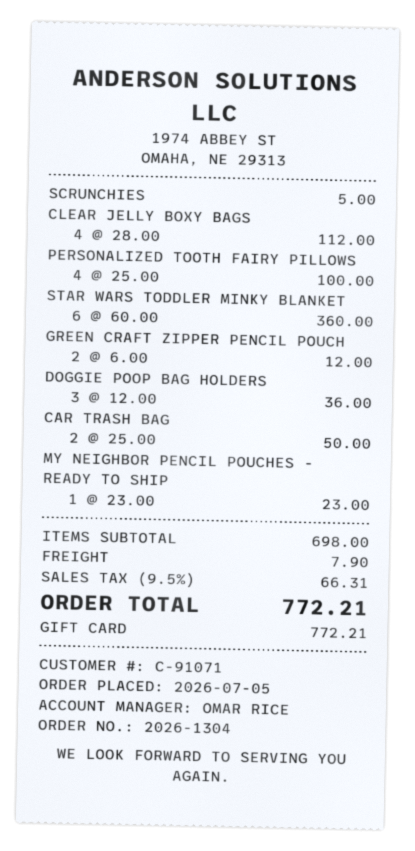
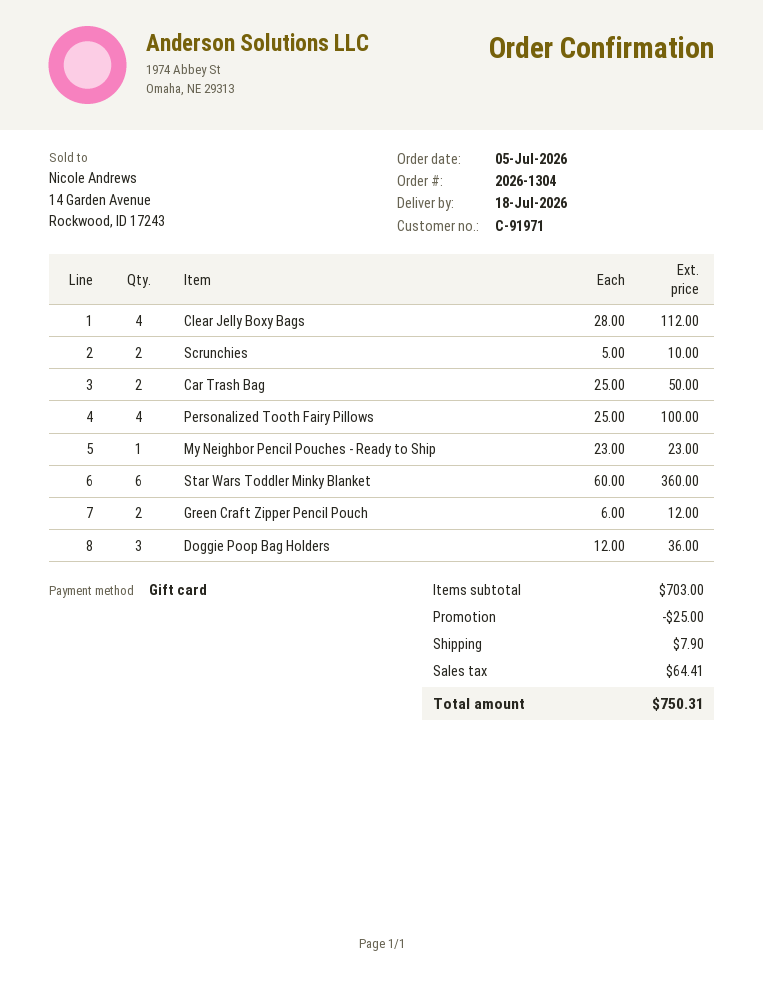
customer number: C-91071 -> C-91971
SCRUNCHIES: 1 x 5.00 = 5.00 -> 2 x 5.00 = 10.00
subtotal: 698.00 -> 703.00
discount: none -> 25.00
tax: 66.31 -> 64.41
total: 772.21 -> 750.31

